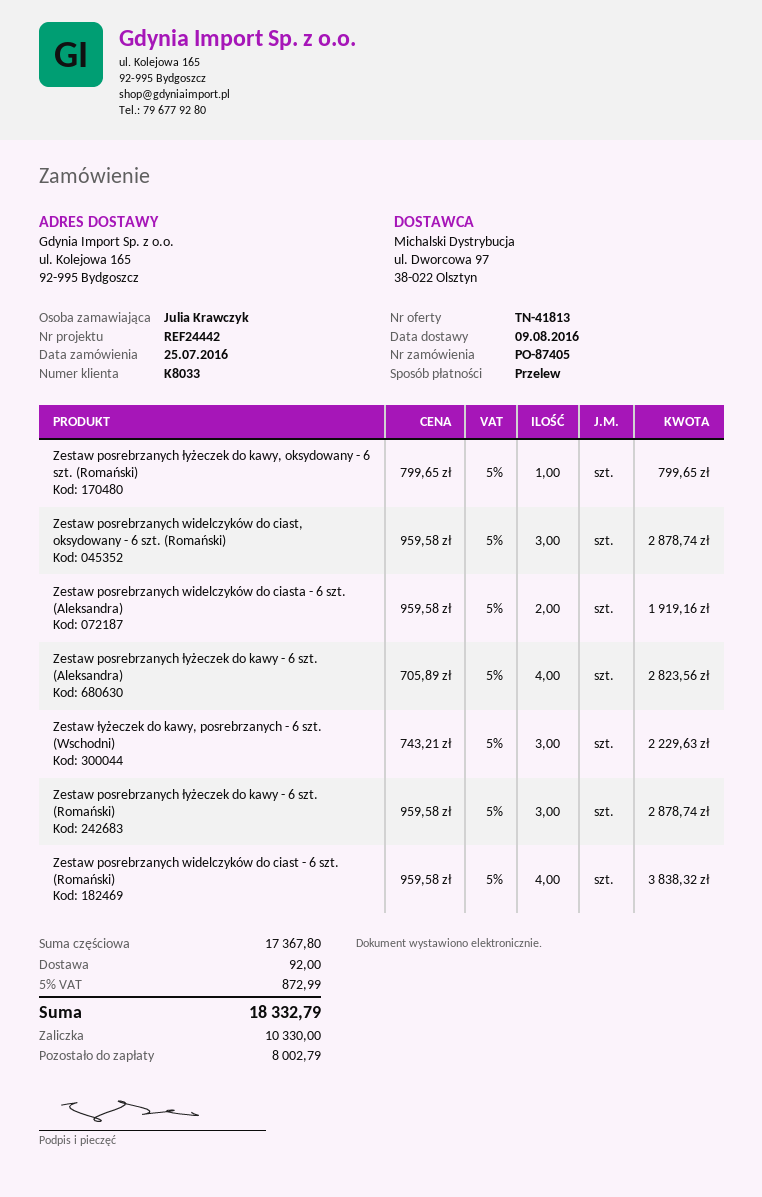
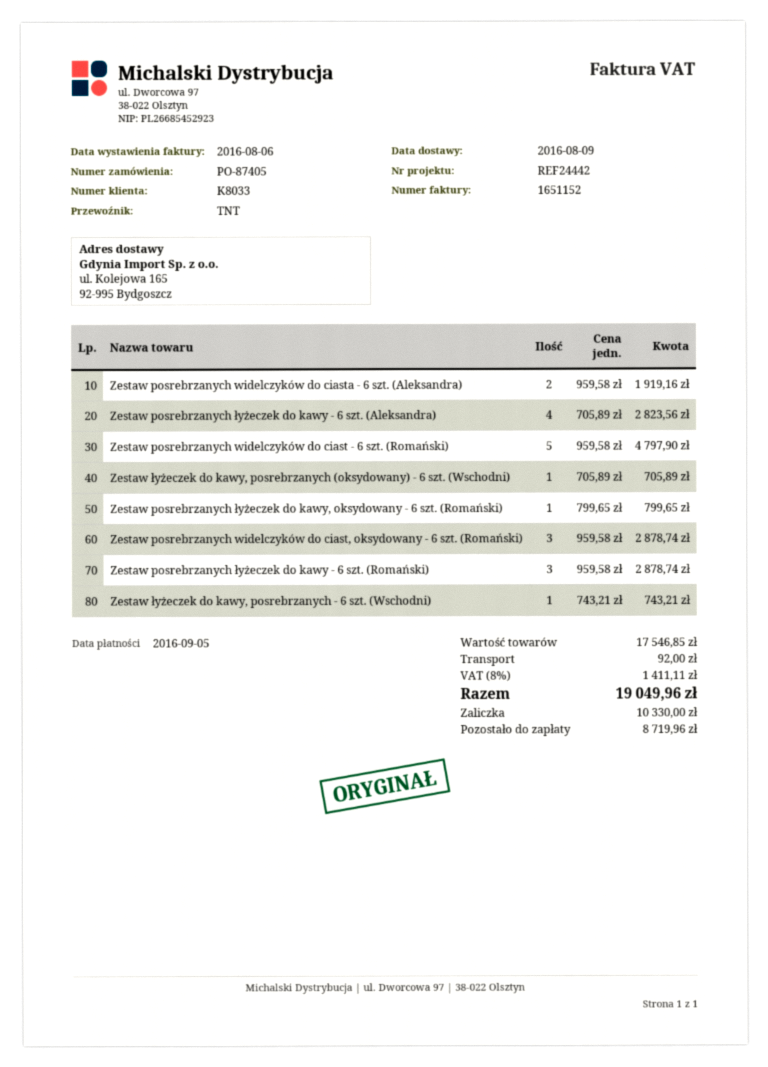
Zestaw łyżeczek do kawy, posrebrzanych - 6 szt. (Wschodni): 3 x 743.21 = 2229.63 -> 1 x 743.21 = 743.21
Zestaw posrebrzanych widelczyków do ciast - 6 szt. (Romański): 4 x 959.58 = 3838.32 -> 5 x 959.58 = 4797.90
Zestaw łyżeczek do kawy, posrebrzanych (oksydowany) - 6 szt. (Wschodni): none -> 1 x 705.89 = 705.89
subtotal: 17367.80 -> 17546.85
tax: 5% = 872.99 -> 8% = 1411.11
total: 18332.79 -> 19049.96
balance: 8002.79 -> 8719.96

